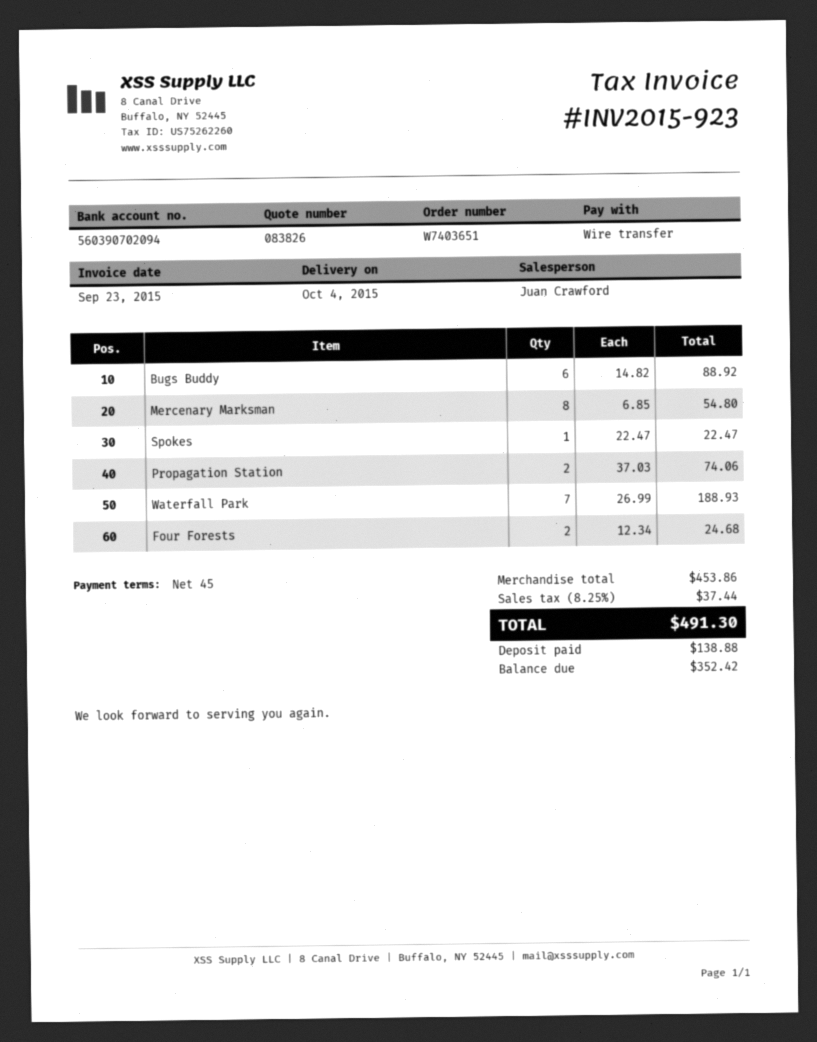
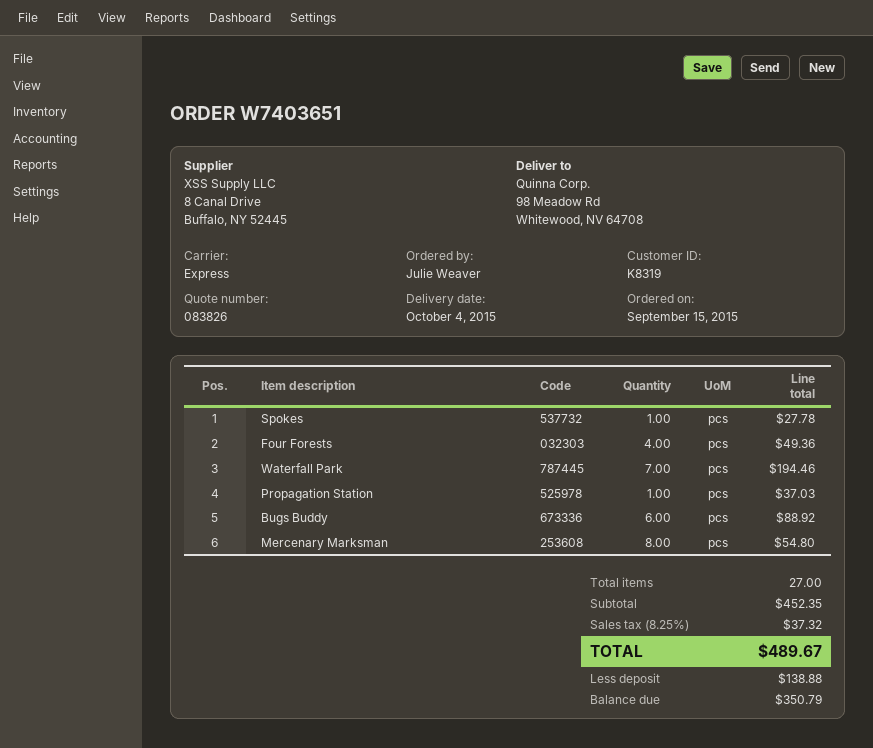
Spokes: 1 for 22.47 -> 1 for 27.78
Propagation Station: 2 for 74.06 -> 1 for 37.03
Waterfall Park: 7 for 188.93 -> 7 for 194.46
Four Forests: 2 for 24.68 -> 4 for 49.36
subtotal: 453.86 -> 452.35
tax: 8.25% = 37.44 -> 8.25% = 37.32
total: 491.30 -> 489.67
balance: 352.42 -> 350.79

